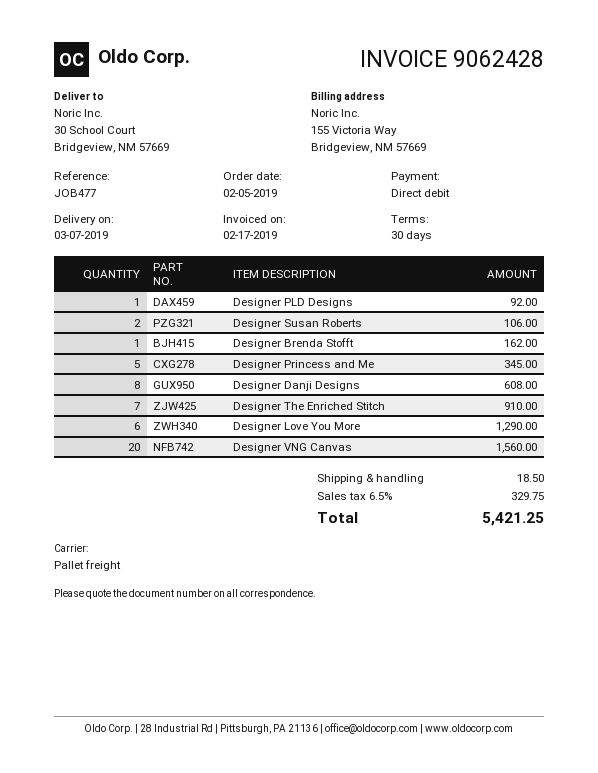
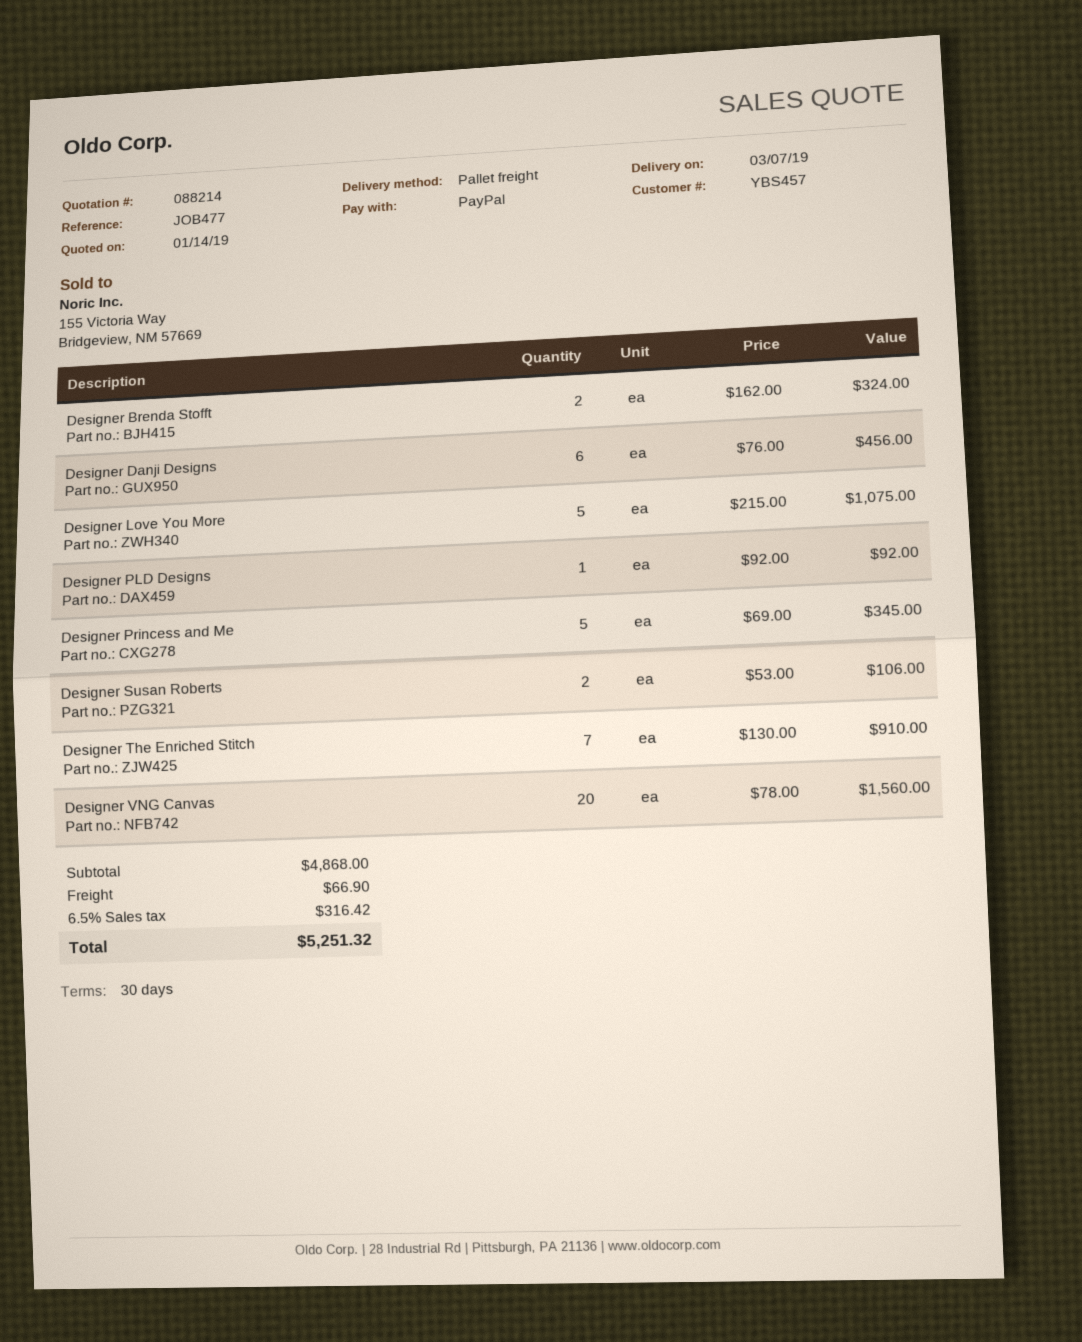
payment method: direct debit -> PayPal
Designer Brenda Stofft: 1 for 162.00 -> 2 for 324.00
Designer Danji Designs: 8 for 608.00 -> 6 for 456.00
Designer Love You More: 6 for 1290.00 -> 5 for 1075.00
shipping: 18.50 -> 66.90
tax: 6.5% = 329.75 -> 6.5% = 316.42
total: 5421.25 -> 5251.32

